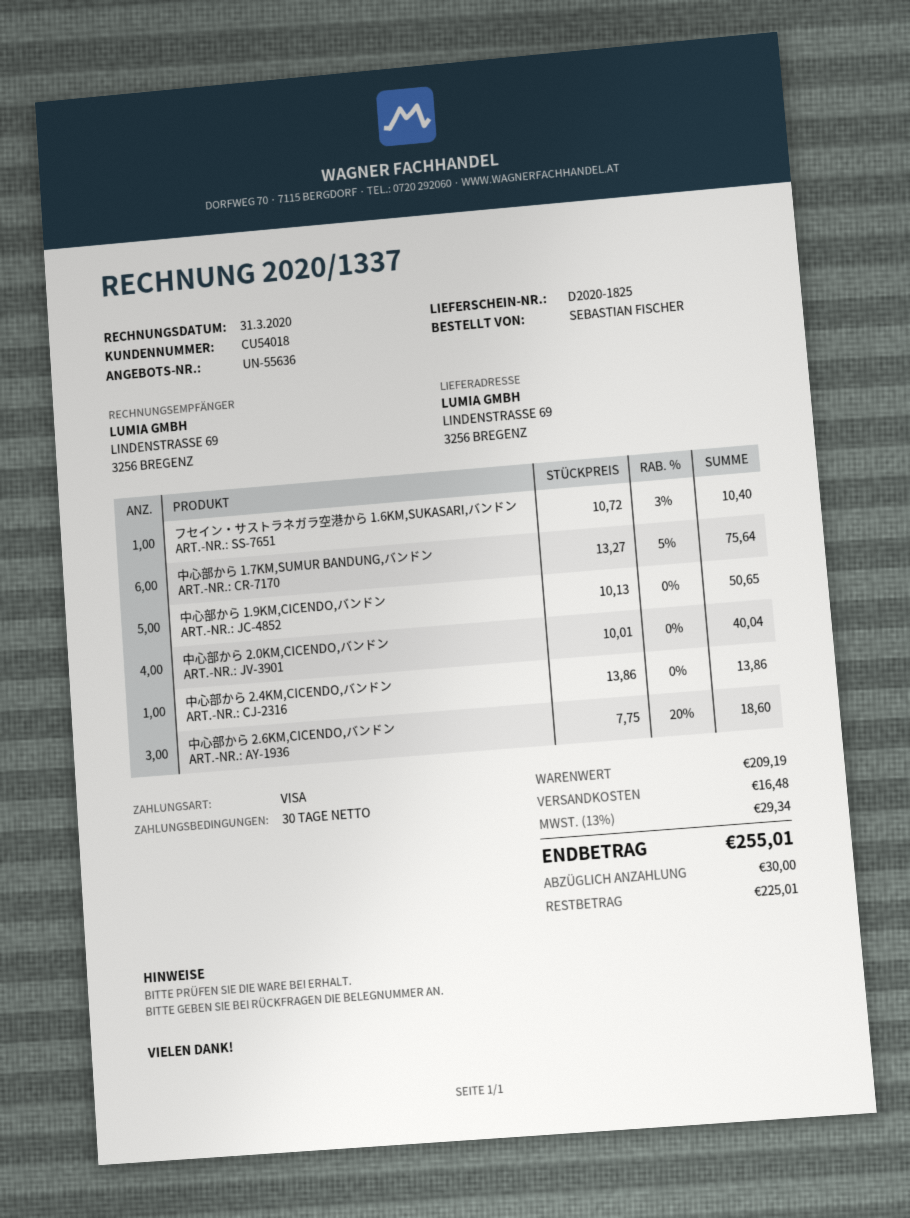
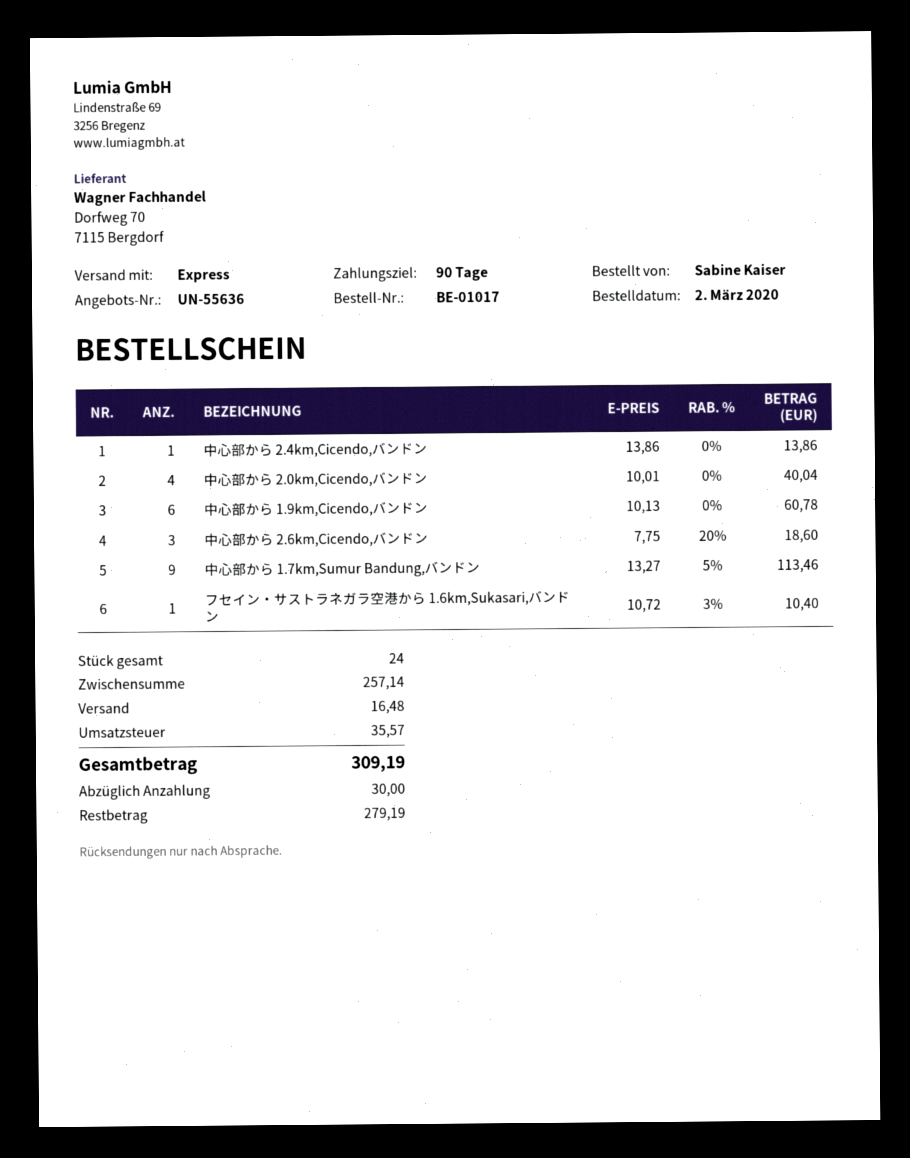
payment terms: 30 days -> 90 days
ordered by: SEBASTIAN FISCHER -> Sabine Kaiser
中心部から 1.7KM,SUMUR BANDUNG,バンドン: 6 x 13.27 - 5% = 75.64 -> 9 x 13.27 - 5% = 113.46
中心部から 1.9KM,CICENDO,バンドン: 5 x 10.13 = 50.65 -> 6 x 10.13 = 60.78
subtotal: 209.19 -> 257.14
tax: 29.34 -> 35.57
total: 255.01 -> 309.19
balance: 225.01 -> 279.19

